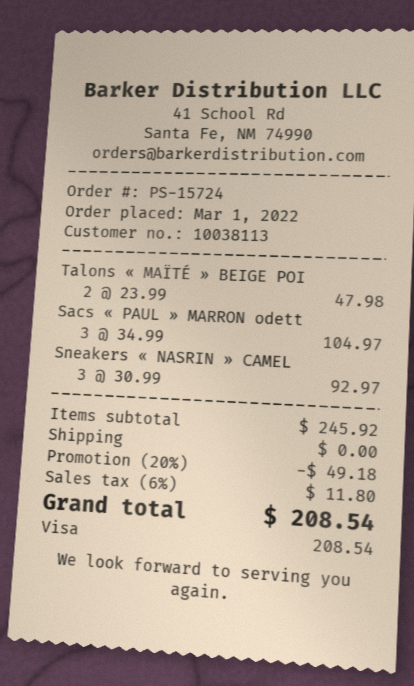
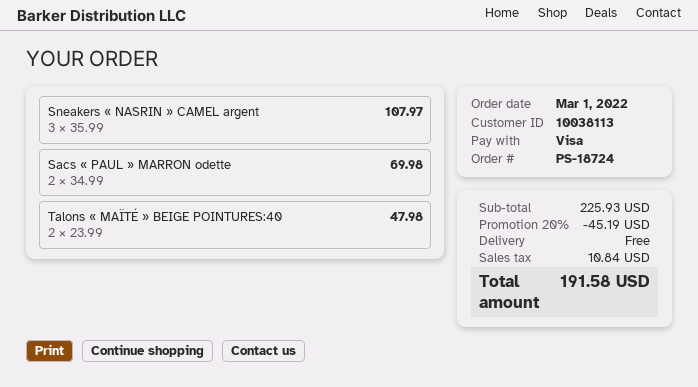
order number: PS-15724 -> PS-18724
Sacs « PAUL » MARRON odett: 3 x 34.99 = 104.97 -> 2 x 34.99 = 69.98
Sneakers « NASRIN » CAMEL: 3 x 30.99 = 92.97 -> 3 x 35.99 = 107.97
subtotal: 245.92 -> 225.93
discount: 20% = 49.18 -> 20% = 45.19
tax: 11.80 -> 10.84
total: 208.54 -> 191.58

